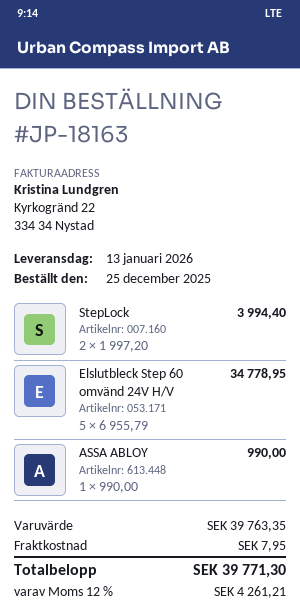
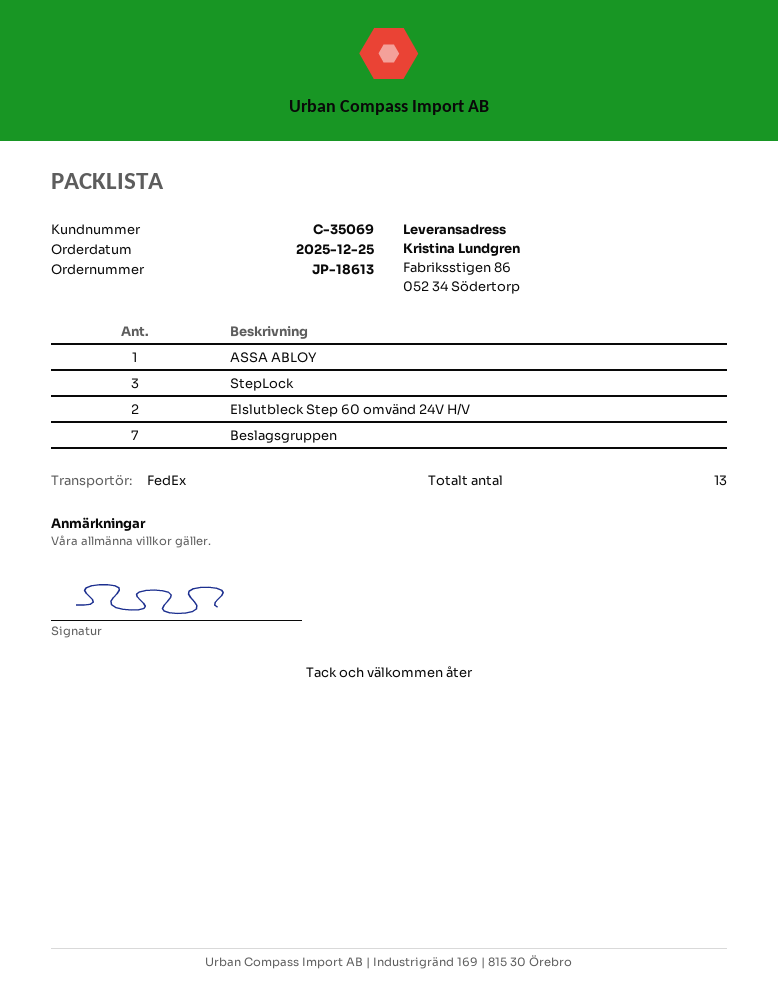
order number: JP-18163 -> JP-18613
StepLock: 2 -> 3
Elslutbleck Step 60 omvänd 24V H/V: 5 -> 2
Beslagsgruppen: none -> 7

